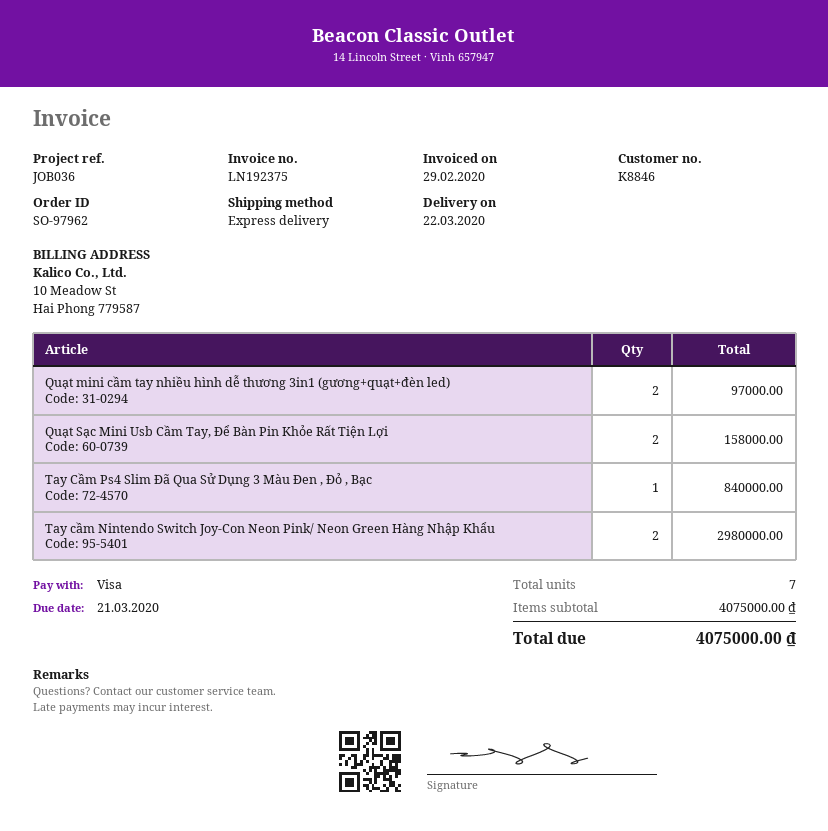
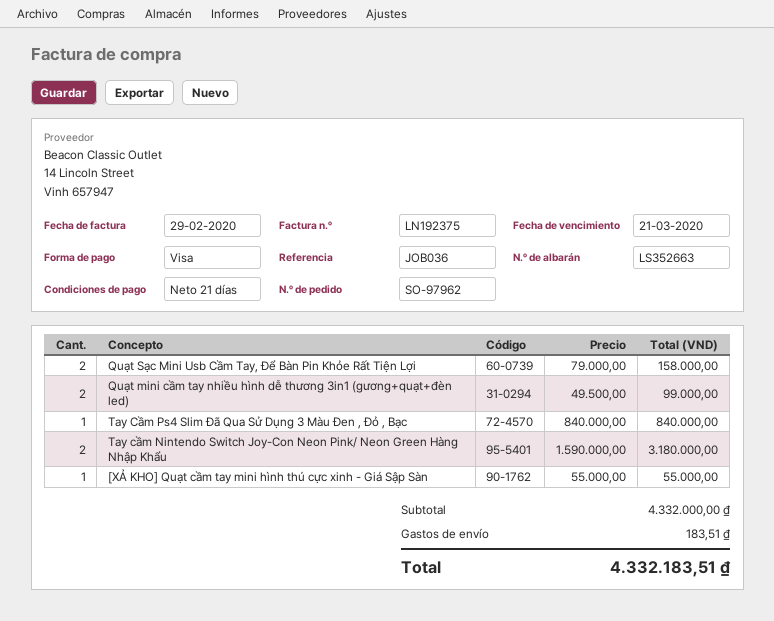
Quạt mini cầm tay nhiều hình dễ thương 3in1 (gương+quạt+đèn led): 2 for 97000.00 -> 2 for 99000.00
Tay cầm Nintendo Switch Joy‑Con Neon Pink/ Neon Green Hàng Nhập Khẩu: 2 for 2980000.00 -> 2 for 3180000.00
[XẢ KHO] Quạt cầm tay mini hình thú cực xinh - Giá Sập Sàn: none -> 1 for 55000.00
subtotal: 4075000.00 -> 4332000.00
shipping: none -> 183.51
total: 4075000.00 -> 4332183.51

